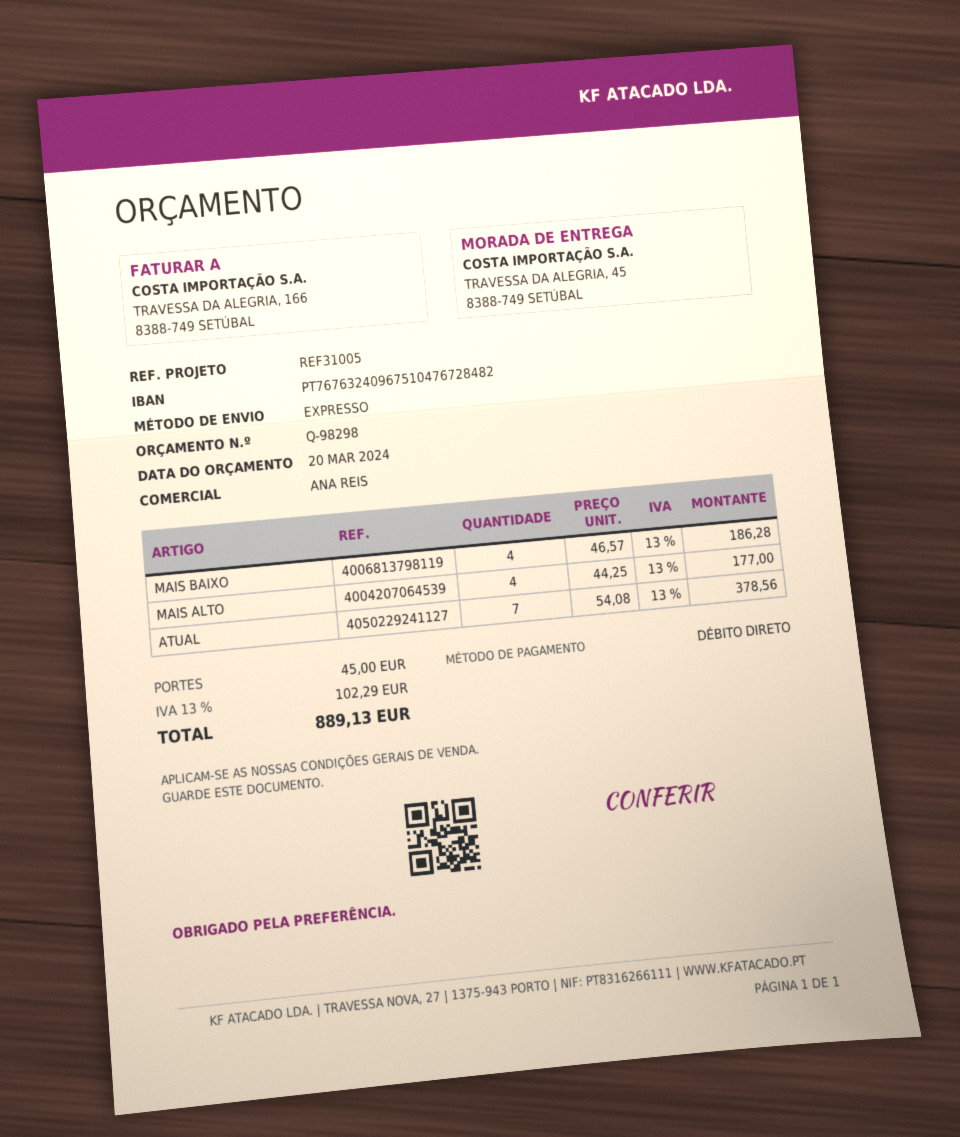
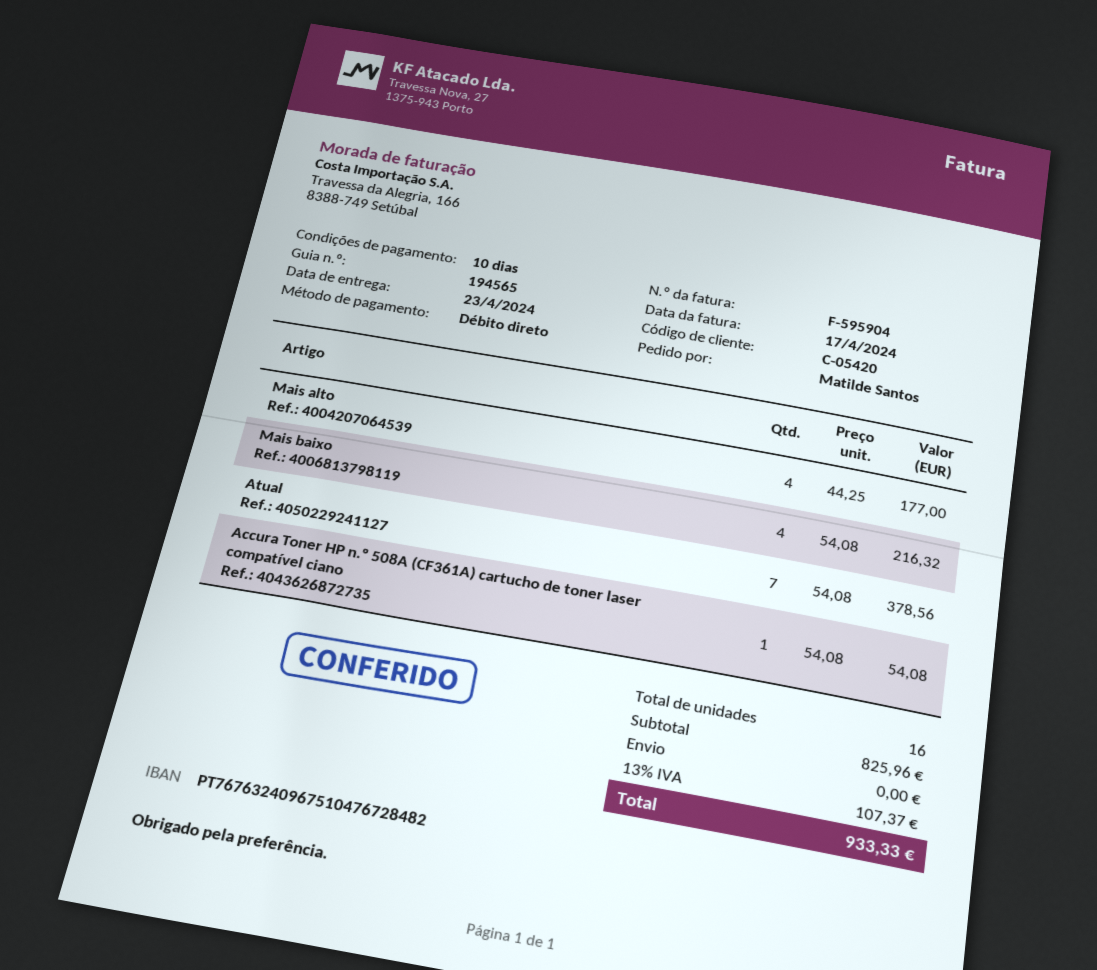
MAIS BAIXO: 4 x 46.57 = 186.28 -> 4 x 54.08 = 216.32
Accura Toner HP n.º 508A (CF361A) cartucho de toner laser compatível ciano: none -> 1 x 54.08 = 54.08
shipping: 45.00 -> 0.00
tax: 13% = 102.29 -> 13% = 107.37
total: 889.13 -> 933.33

